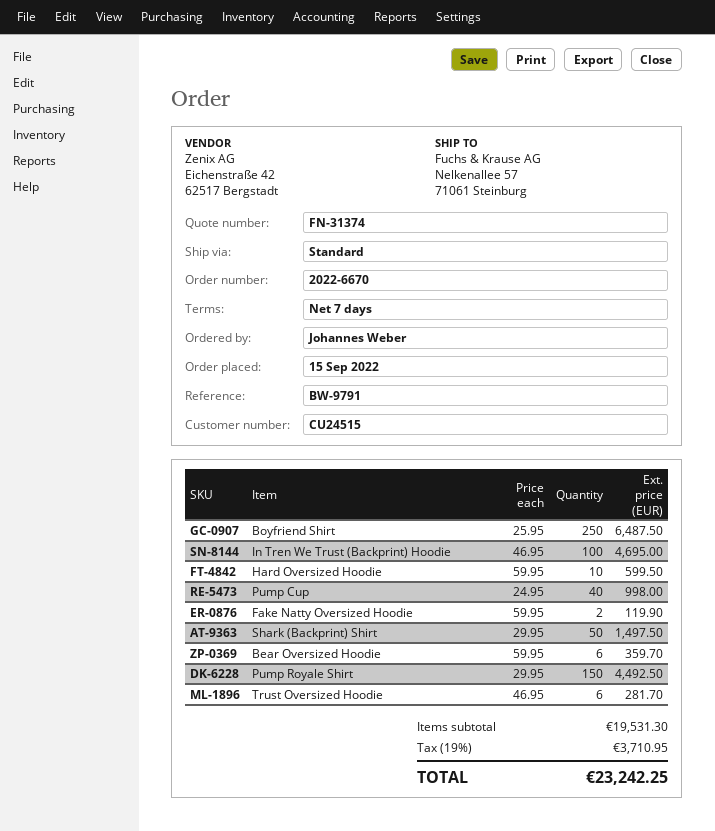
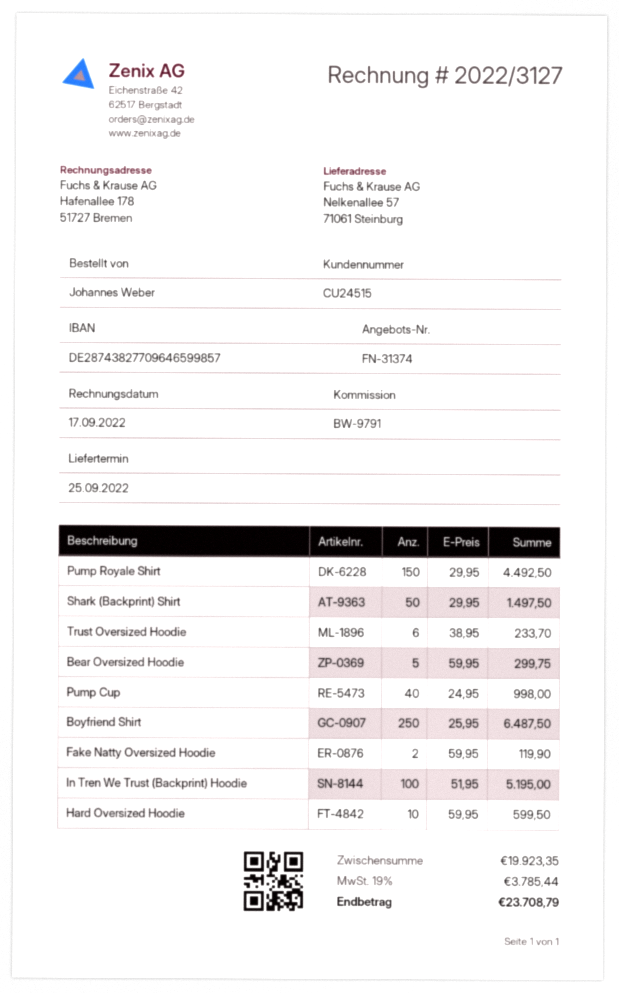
In Tren We Trust (Backprint) Hoodie: 100 x 46.95 = 4695.00 -> 100 x 51.95 = 5195.00
Bear Oversized Hoodie: 6 x 59.95 = 359.70 -> 5 x 59.95 = 299.75
Trust Oversized Hoodie: 6 x 46.95 = 281.70 -> 6 x 38.95 = 233.70
subtotal: 19531.30 -> 19923.35
tax: 19% = 3710.95 -> 19% = 3785.44
total: 23242.25 -> 23708.79

